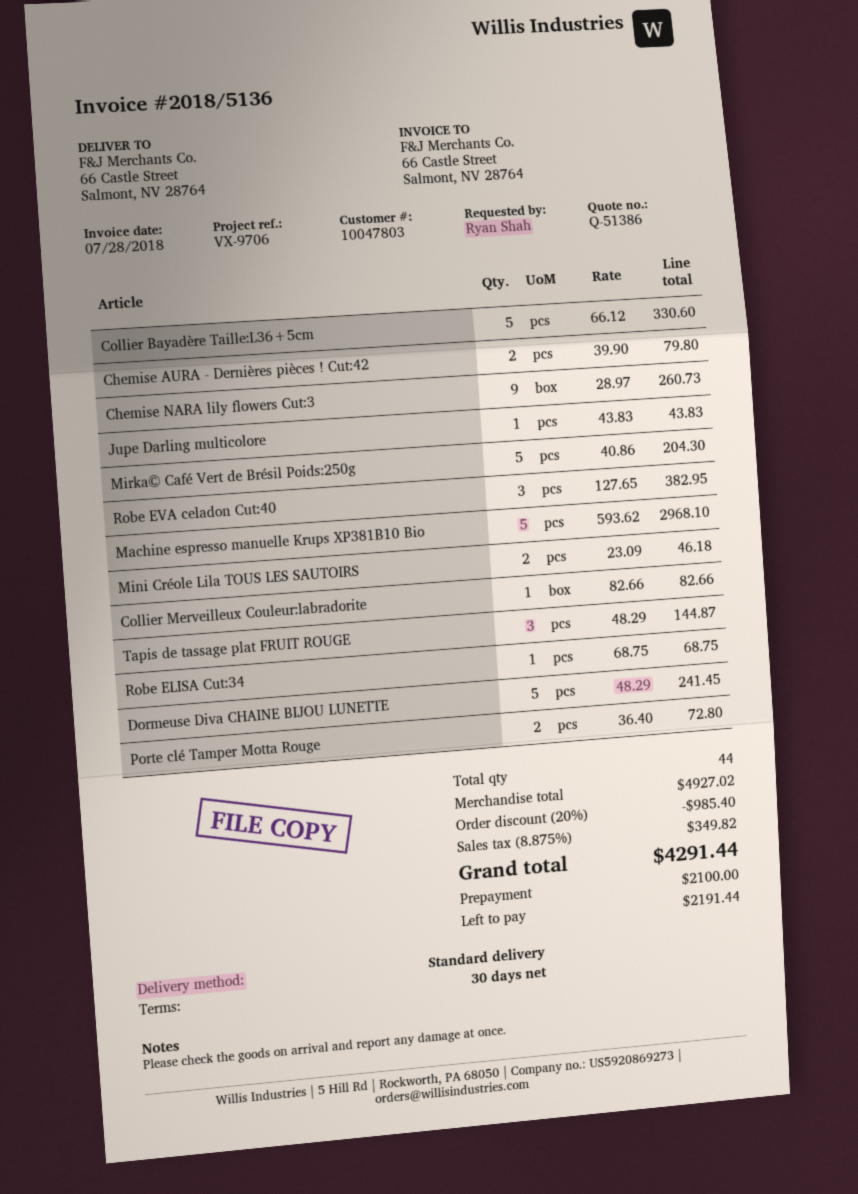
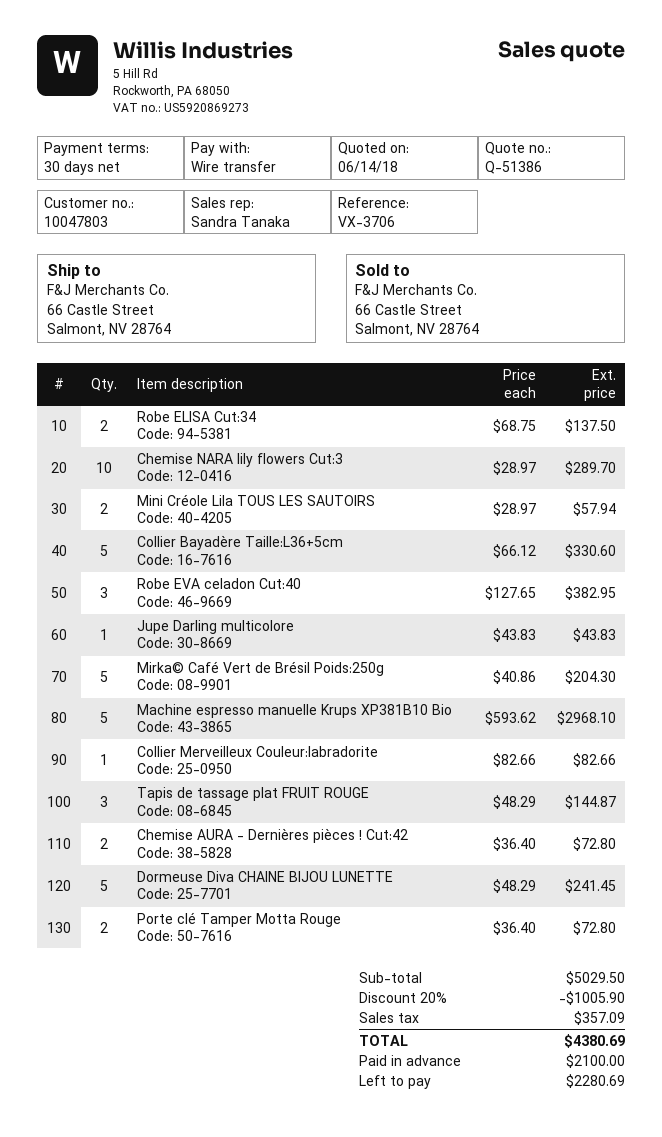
reference: VX-9706 -> VX-3706
Chemise AURA - Dernières pièces ! Cut:42: 2 x 39.90 = 79.80 -> 2 x 36.40 = 72.80
Chemise NARA lily flowers Cut:3: 9 x 28.97 = 260.73 -> 10 x 28.97 = 289.70
Mini Créole Lila TOUS LES SAUTOIRS: 2 x 23.09 = 46.18 -> 2 x 28.97 = 57.94
Robe ELISA Cut:34: 1 x 68.75 = 68.75 -> 2 x 68.75 = 137.50
subtotal: 4927.02 -> 5029.50
discount: 20% = 985.40 -> 20% = 1005.90
tax: 349.82 -> 357.09
total: 4291.44 -> 4380.69
balance: 2191.44 -> 2280.69

